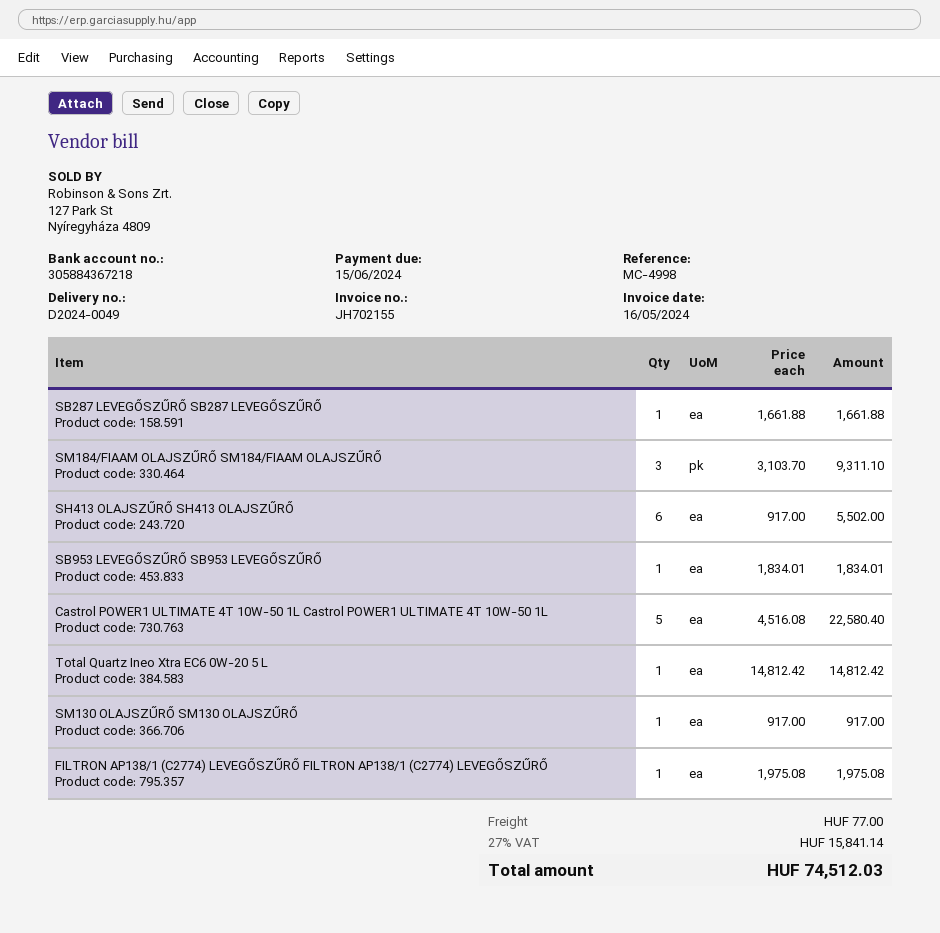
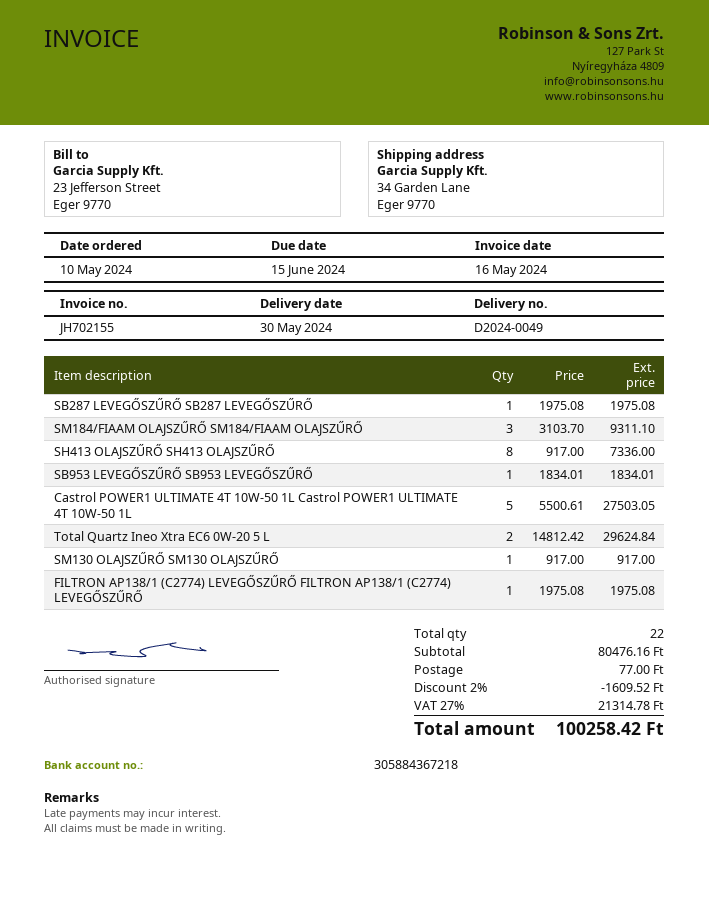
SB287 LEVEGŐSZŰRŐ SB287 LEVEGŐSZŰRŐ: 1 x 1661.88 = 1661.88 -> 1 x 1975.08 = 1975.08
SH413 OLAJSZŰRŐ SH413 OLAJSZŰRŐ: 6 x 917.00 = 5502.00 -> 8 x 917.00 = 7336.00
Castrol POWER1 ULTIMATE 4T 10W-50 1L Castrol POWER1 ULTIMATE 4T 10W-50 1L: 5 x 4516.08 = 22580.40 -> 5 x 5500.61 = 27503.05
Total Quartz Ineo Xtra EC6 0W-20 5 L: 1 x 14812.42 = 14812.42 -> 2 x 14812.42 = 29624.84
discount: none -> 2% = 1609.52
tax: 27% = 15841.14 -> 27% = 21314.78
total: 74512.03 -> 100258.42

